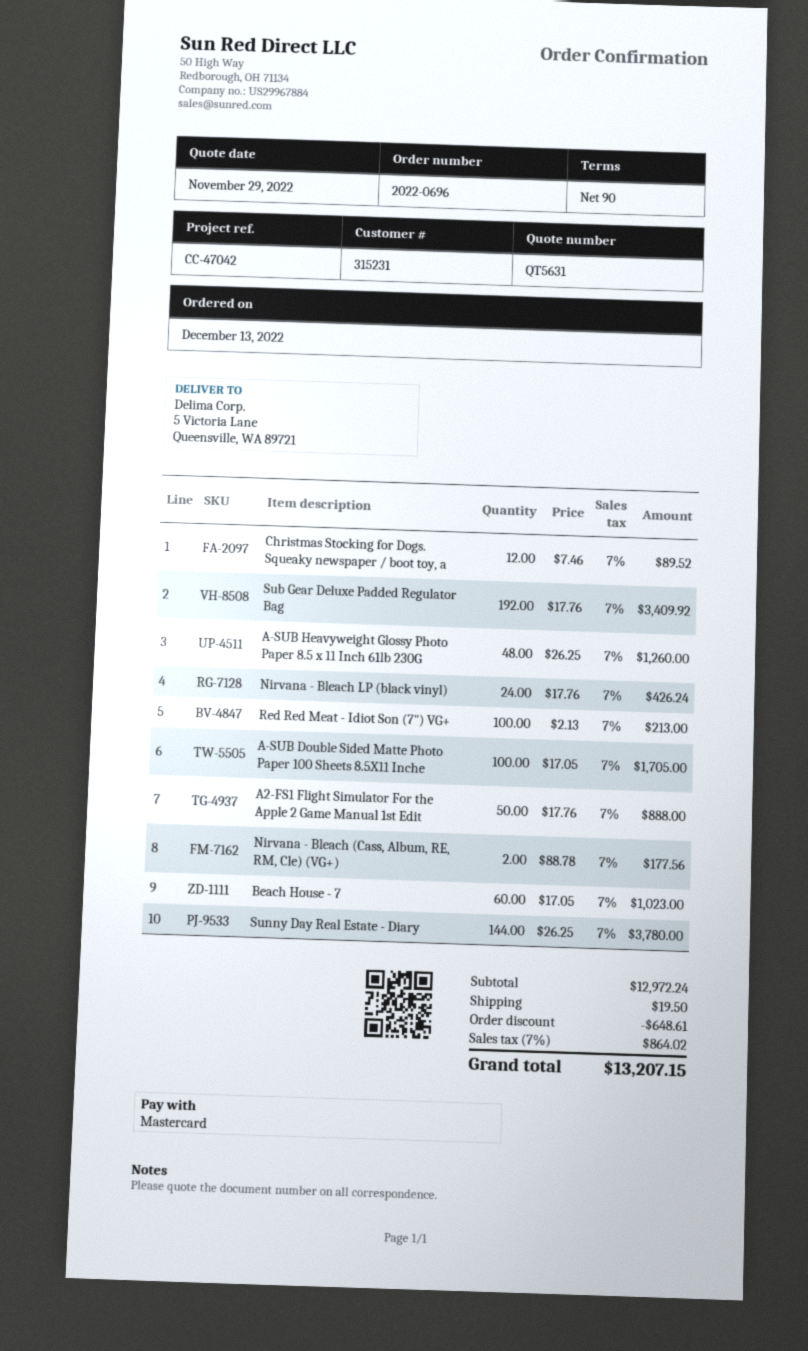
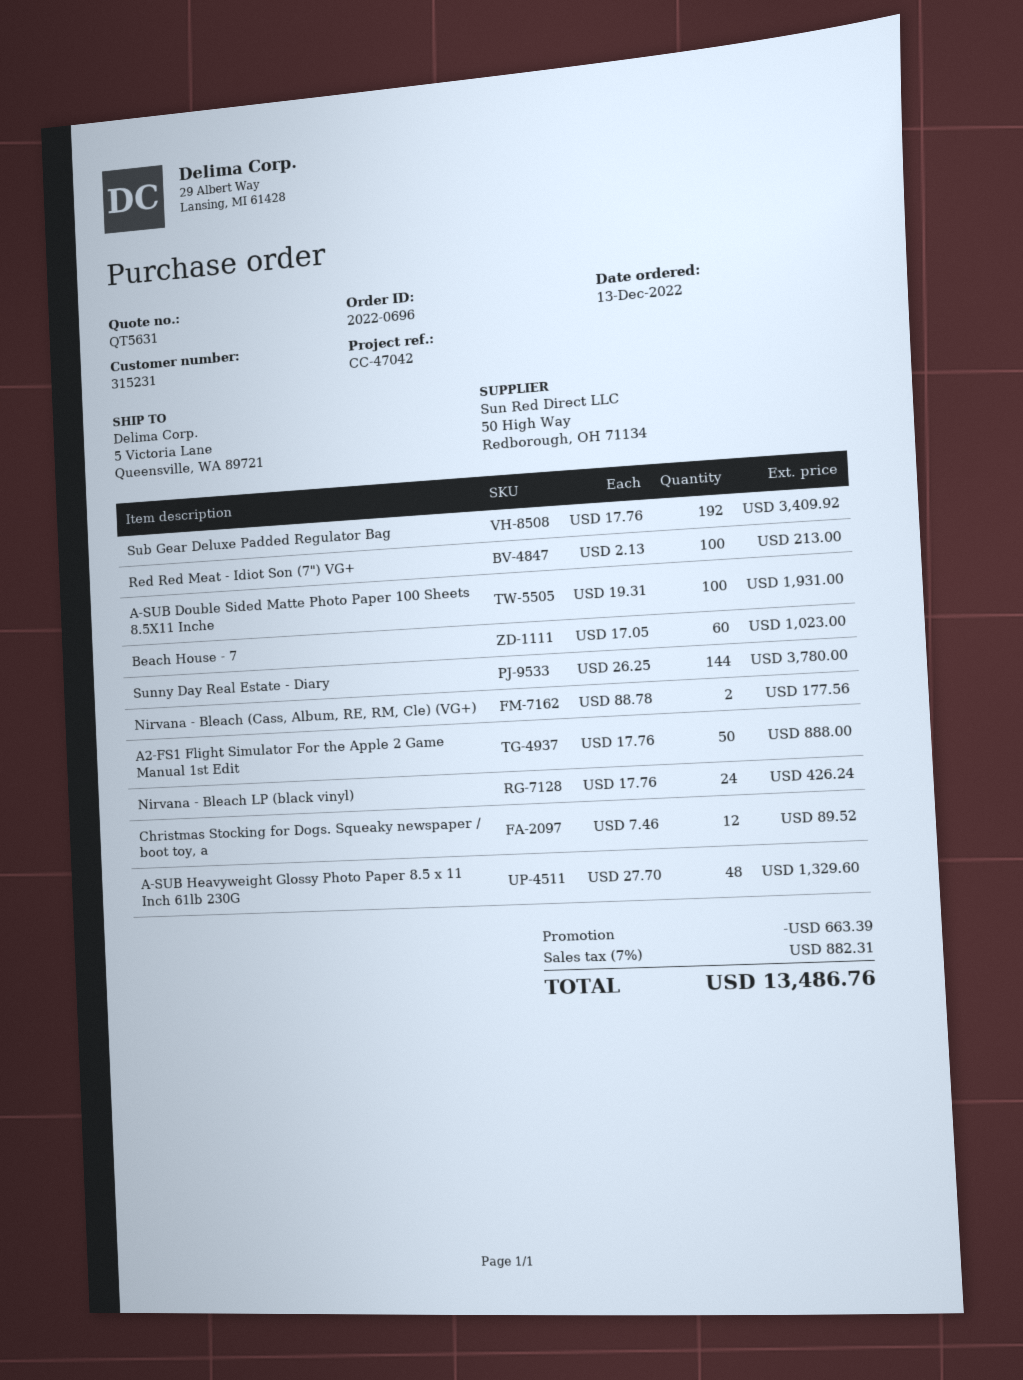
A-SUB Heavyweight Glossy Photo Paper 8.5 x 11 Inch 61lb 230G: 48 x 26.25 = 1260.00 -> 48 x 27.70 = 1329.60
A-SUB Double Sided Matte Photo Paper 100 Sheets 8.5X11 Inche: 100 x 17.05 = 1705.00 -> 100 x 19.31 = 1931.00
discount: 648.61 -> 663.39
shipping: 19.50 -> none
tax: 7% = 864.02 -> 7% = 882.31
total: 13207.15 -> 13486.76

